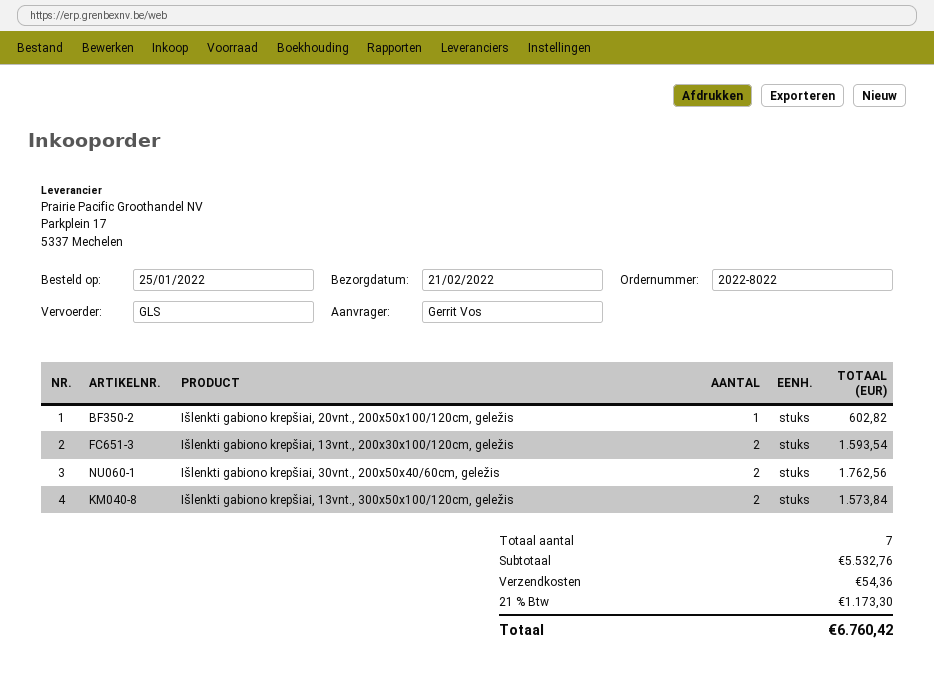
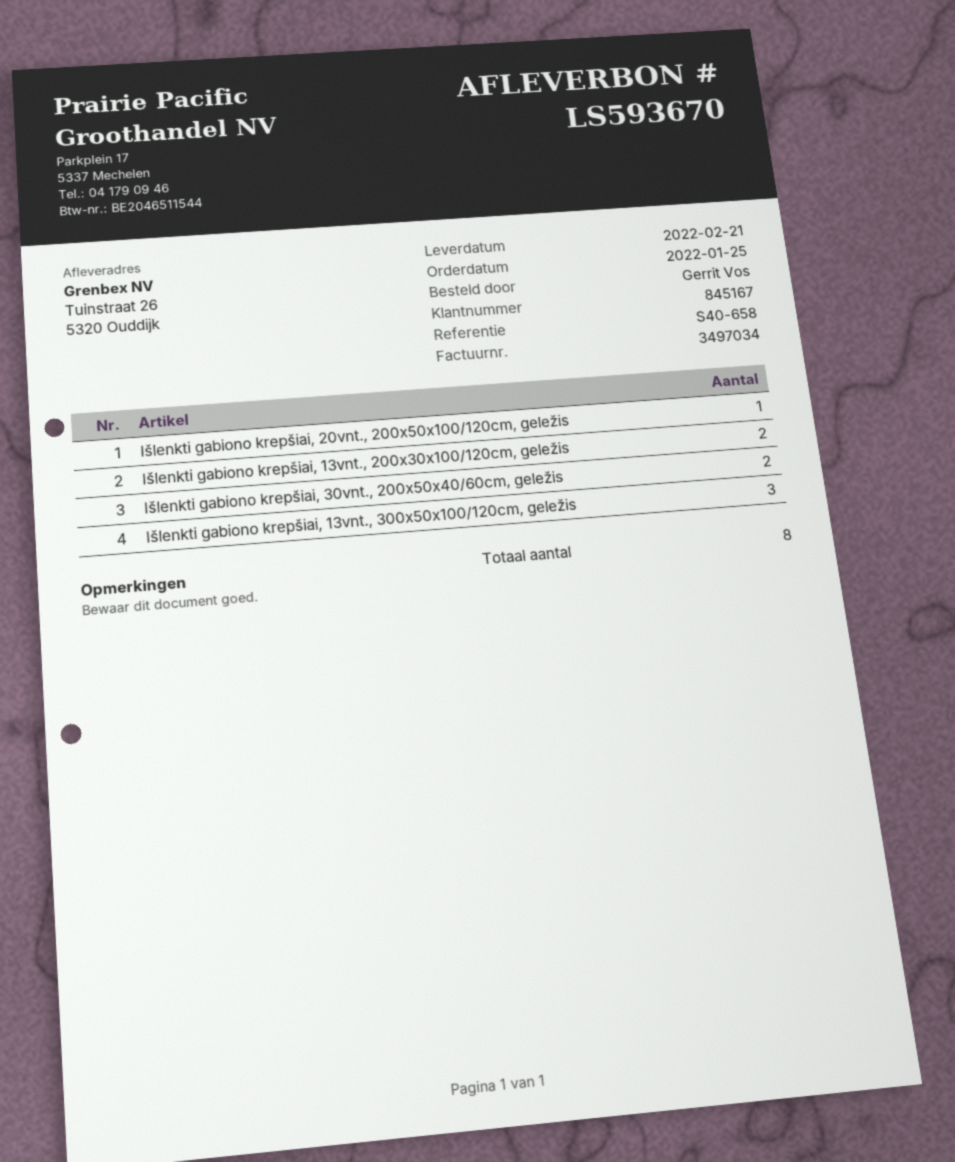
Išlenkti gabiono krepšiai, 13vnt., 300x50x100/120cm, geležis: 2 -> 3
total quantity: 7 -> 8

